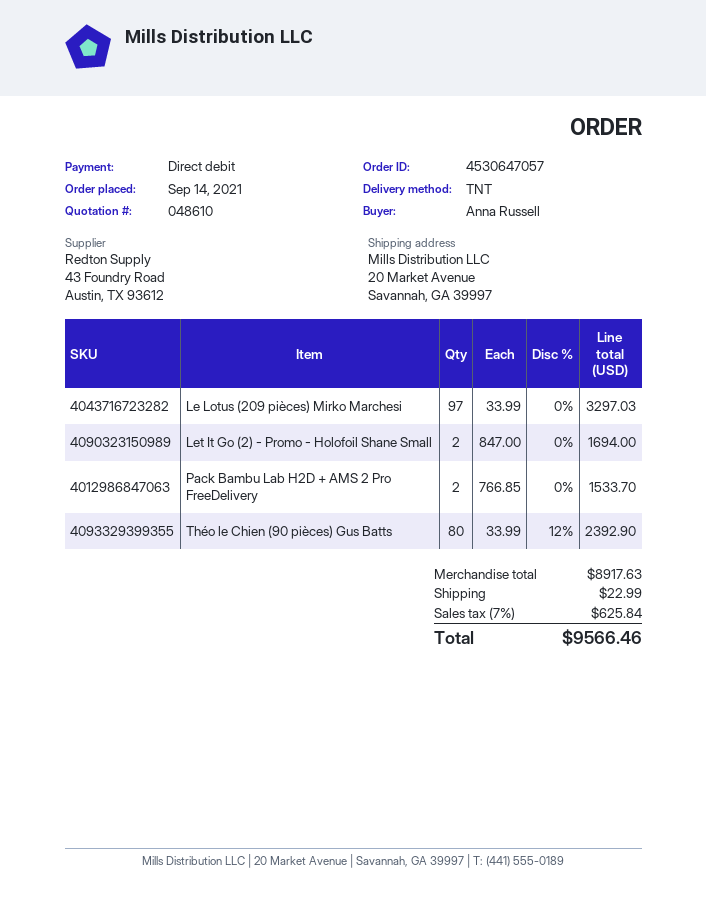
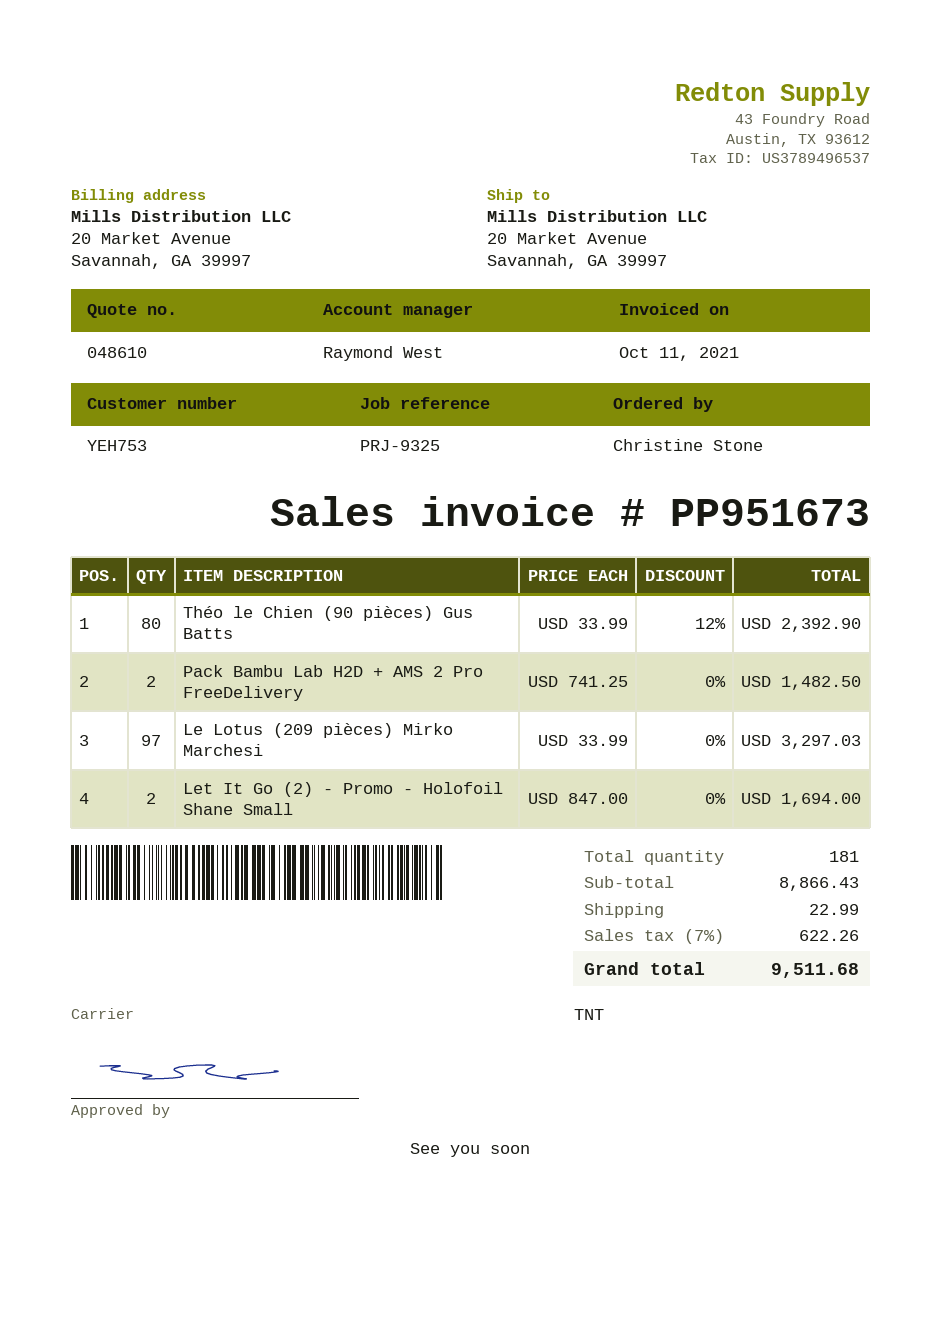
ordered by: Anna Russell -> Christine Stone
Pack Bambu Lab H2D + AMS 2 Pro FreeDelivery: 2 x 766.85 = 1533.70 -> 2 x 741.25 = 1482.50
subtotal: 8917.63 -> 8866.43
tax: 7% = 625.84 -> 7% = 622.26
total: 9566.46 -> 9511.68

